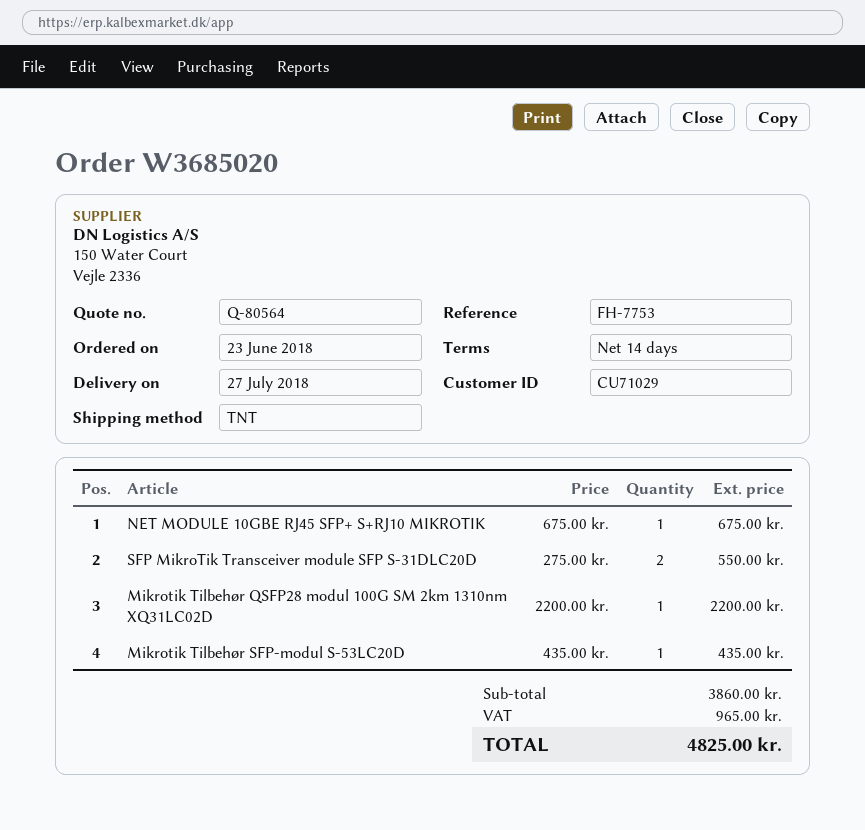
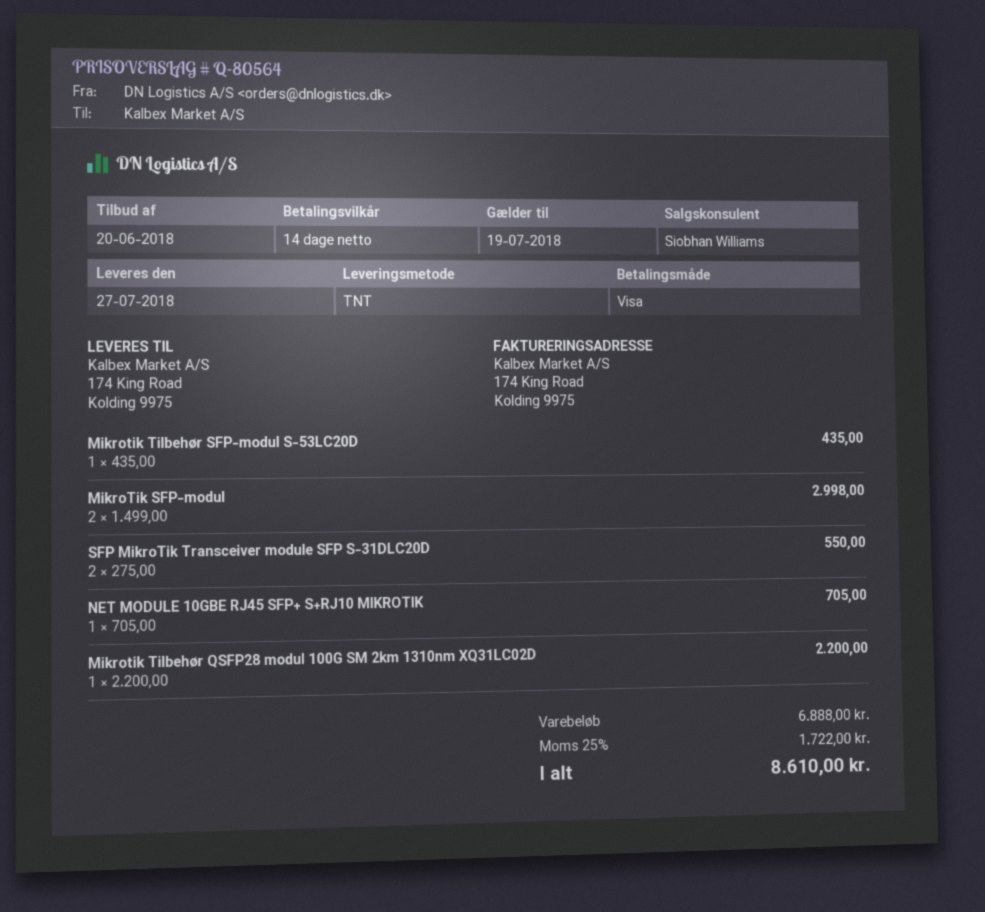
NET MODULE 10GBE RJ45 SFP+ S+RJ10 MIKROTIK: 1 x 675.00 = 675.00 -> 1 x 705.00 = 705.00
MikroTik SFP-modul: none -> 2 x 1499.00 = 2998.00
subtotal: 3860.00 -> 6888.00
tax: 965.00 -> 1722.00
total: 4825.00 -> 8610.00

